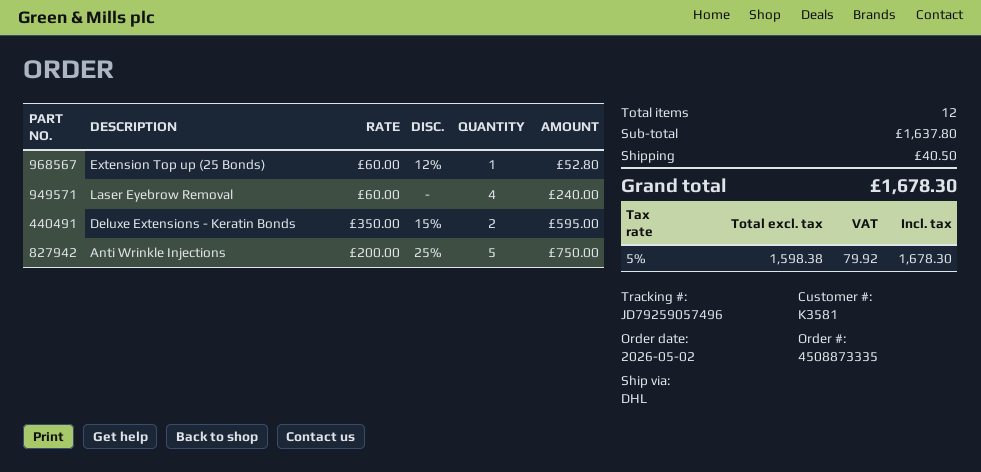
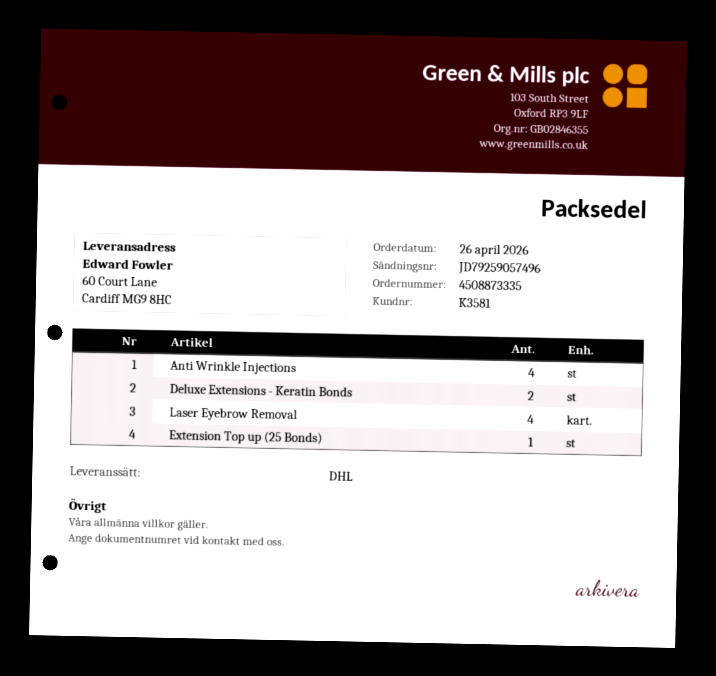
order date: 2026-05-02 -> 2026-04-26
Anti Wrinkle Injections: 5 -> 4

